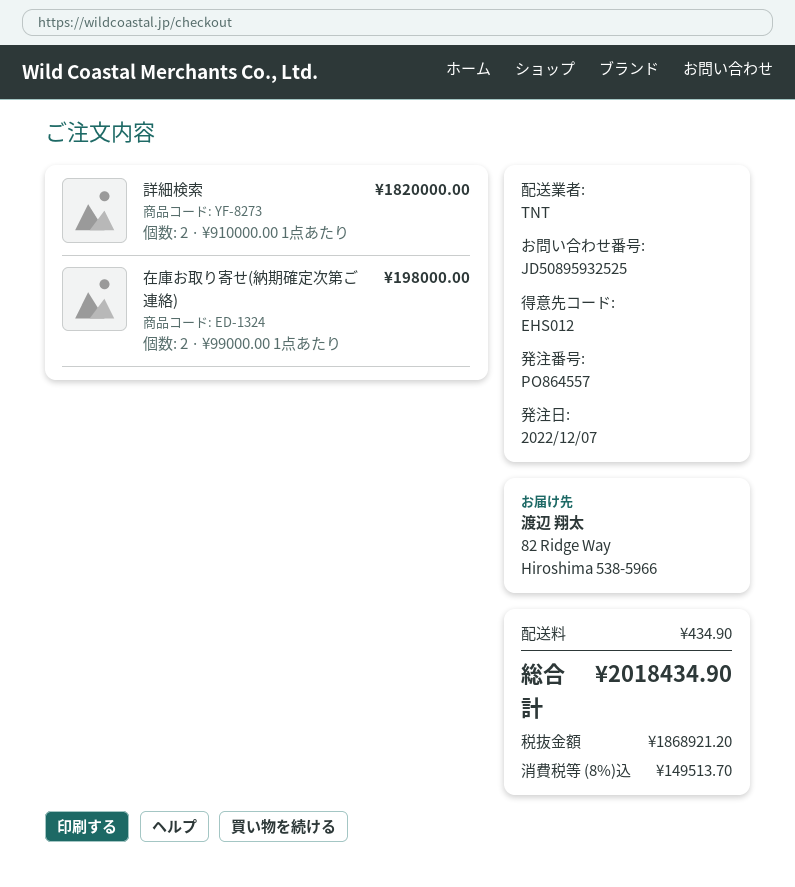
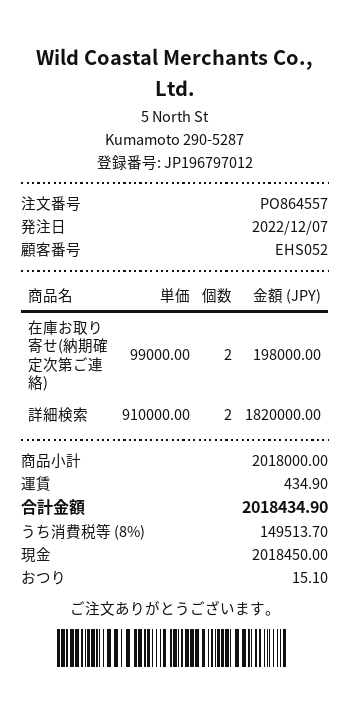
customer number: EHS012 -> EHS052

